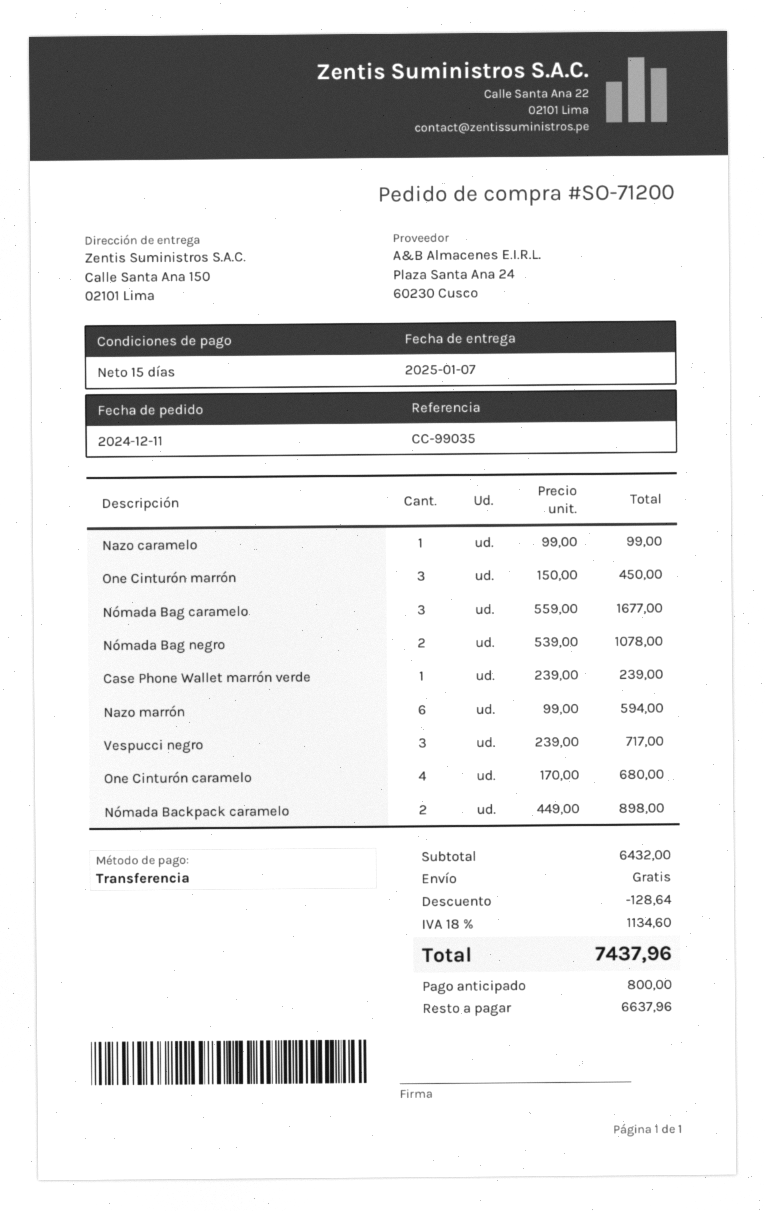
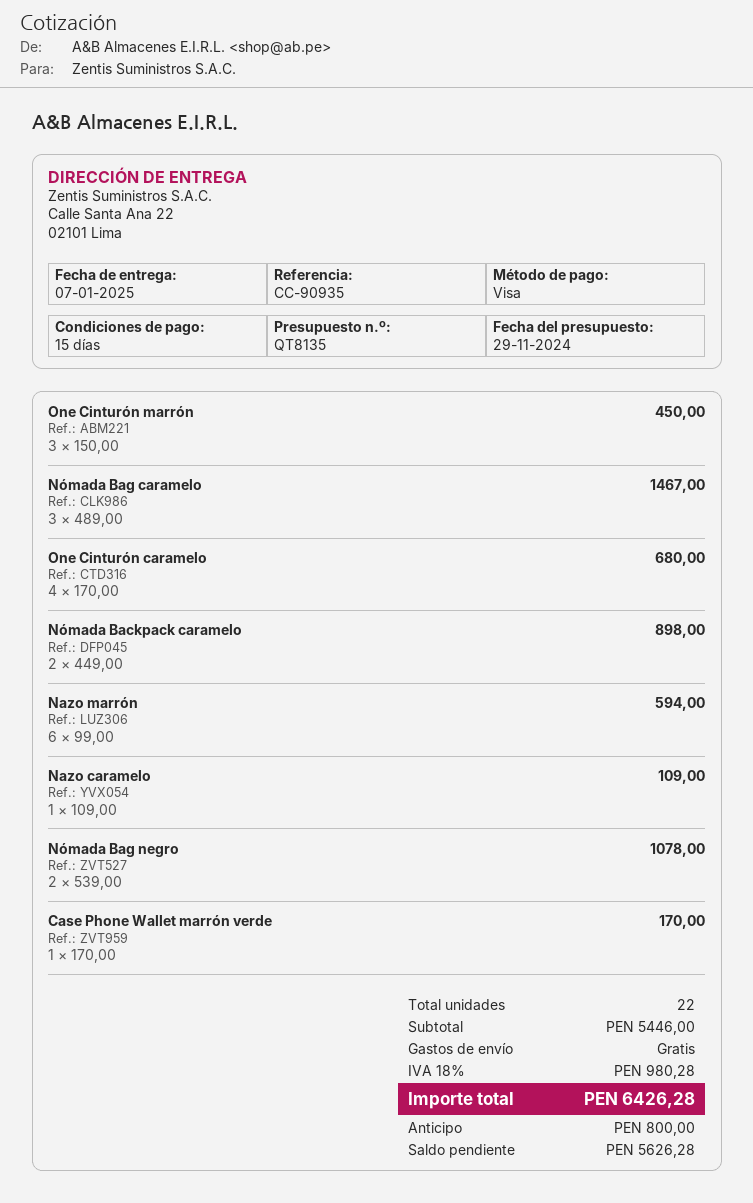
reference: CC-99035 -> CC-90935
payment method: bank transfer -> Visa
ship to: Calle Santa Ana 150, 02101 Lima -> Calle Santa Ana 22, 02101 Lima
Nazo caramelo: 1 x 99.00 = 99.00 -> 1 x 109.00 = 109.00
Nómada Bag caramelo: 3 x 559.00 = 1677.00 -> 3 x 489.00 = 1467.00
Case Phone Wallet marrón verde: 1 x 239.00 = 239.00 -> 1 x 170.00 = 170.00
Vespucci negro: 3 x 239.00 = 717.00 -> none
subtotal: 6432.00 -> 5446.00
discount: 128.64 -> none
tax: 18% = 1134.60 -> 18% = 980.28
total: 7437.96 -> 6426.28
balance: 6637.96 -> 5626.28

